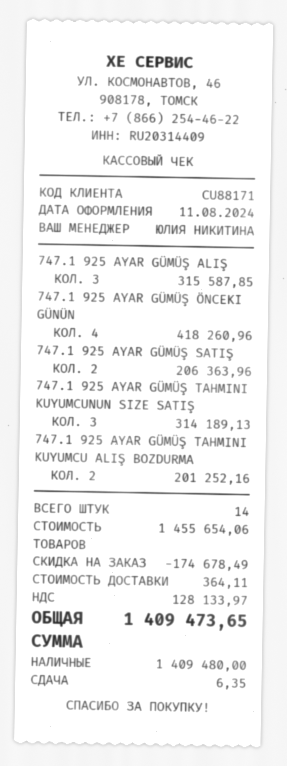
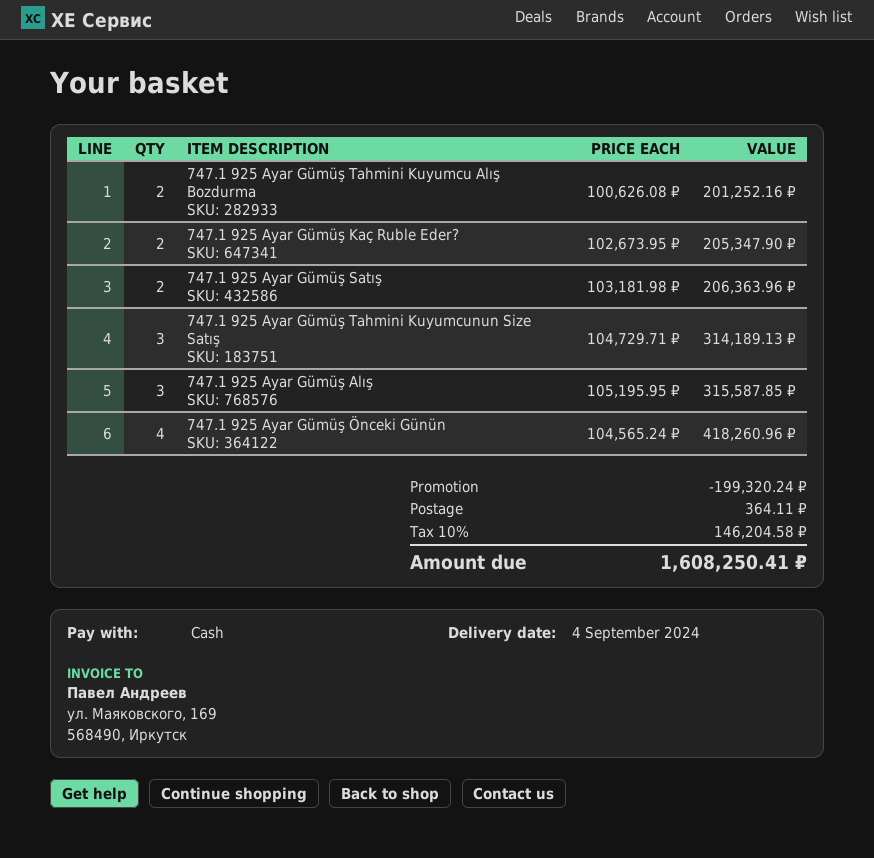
747.1 925 Ayar Gümüş Kaç Ruble Eder?: none -> 2 for 205347.90
discount: 174678.49 -> 199320.24
tax: 128133.97 -> 146204.58
total: 1409473.65 -> 1608250.41

